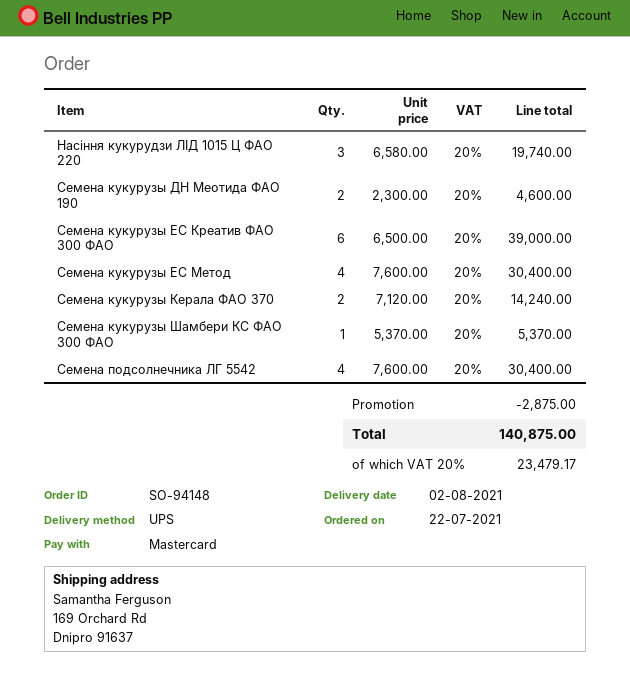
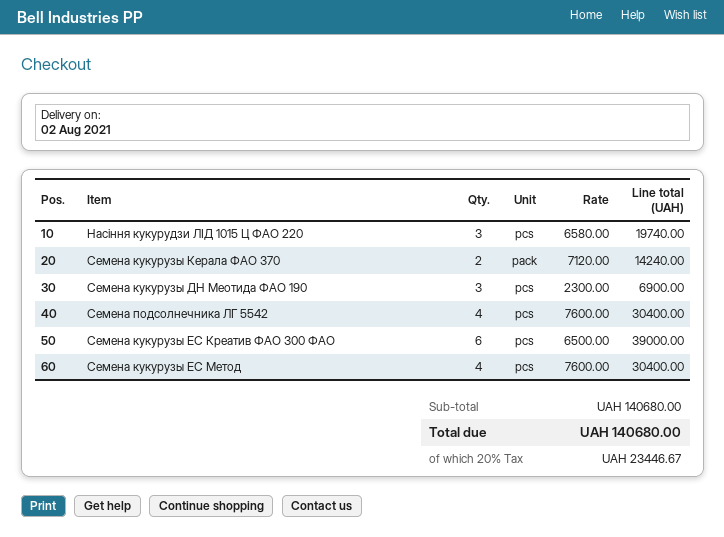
Семена кукурузы ДН Меотида ФАО 190: 2 x 2300.00 = 4600.00 -> 3 x 2300.00 = 6900.00
Семена кукурузы Шамбери КС ФАО 300 ФАО: 1 x 5370.00 = 5370.00 -> none
discount: 2875.00 -> none
tax: 20% = 23479.17 -> 20% = 23446.67
total: 140875.00 -> 140680.00

